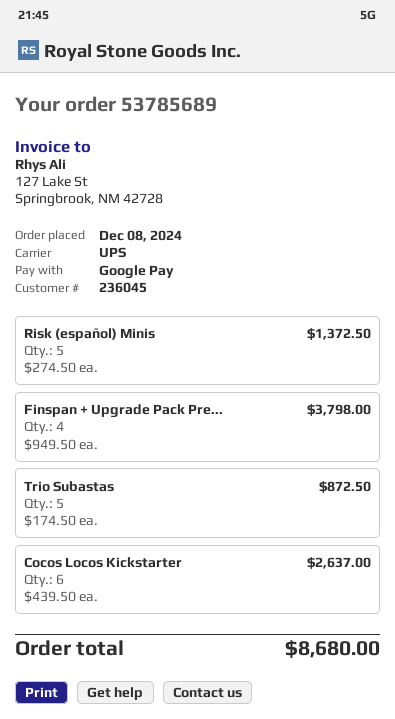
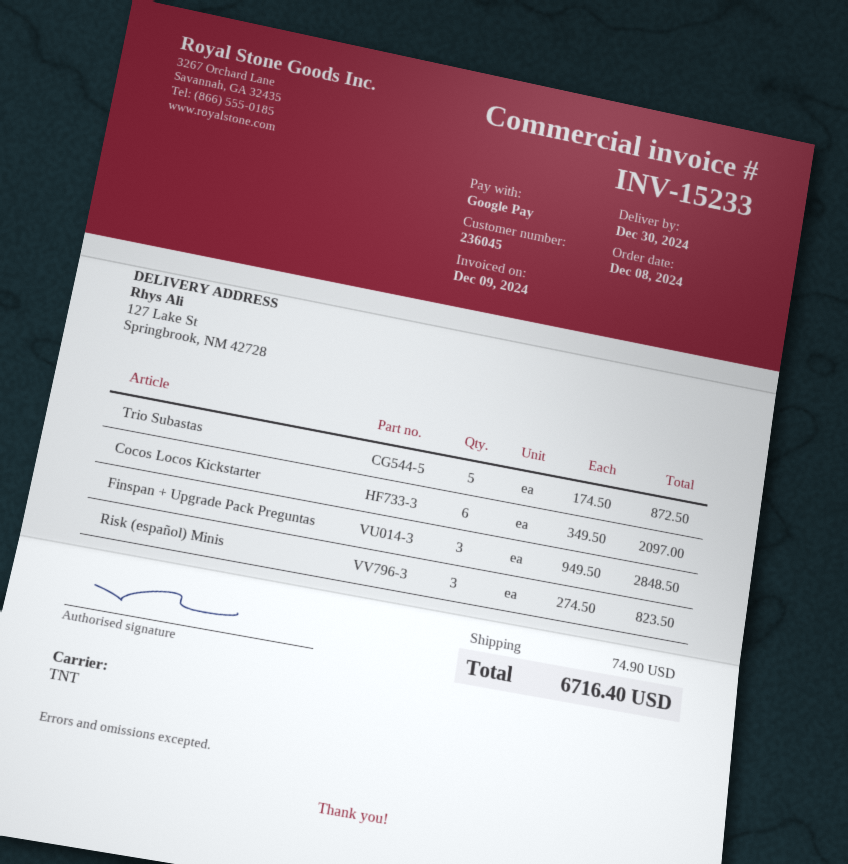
shipping method: UPS -> TNT
Risk (español) Minis: 5 x 274.50 = 1372.50 -> 3 x 274.50 = 823.50
Finspan + Upgrade Pack Pre...: 4 x 949.50 = 3798.00 -> 3 x 949.50 = 2848.50
Cocos Locos Kickstarter: 6 x 439.50 = 2637.00 -> 6 x 349.50 = 2097.00
shipping: none -> 74.90
total: 8680.00 -> 6716.40

